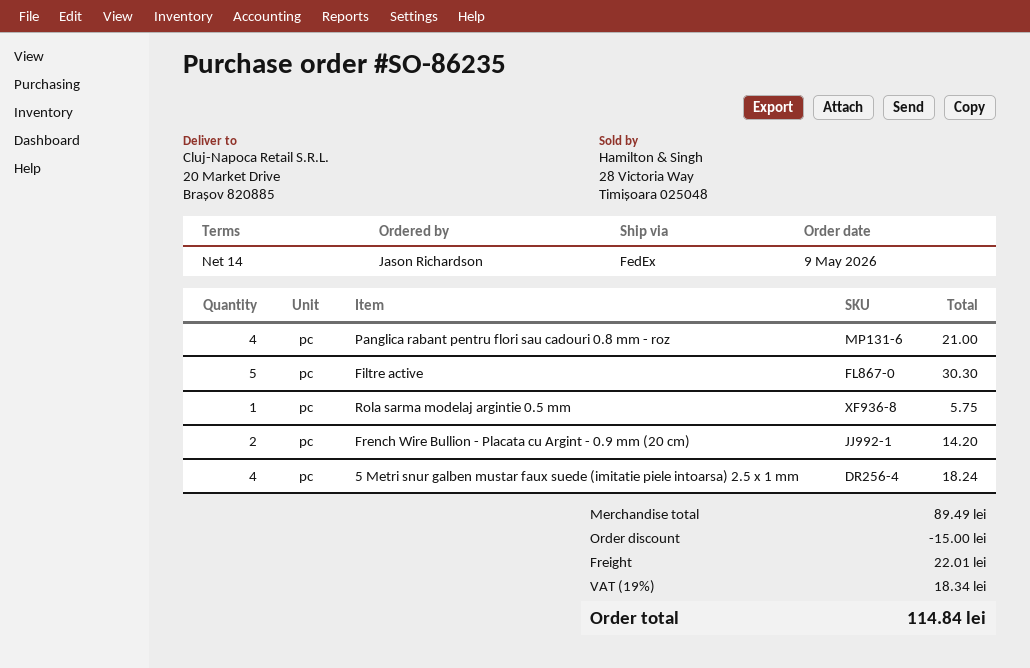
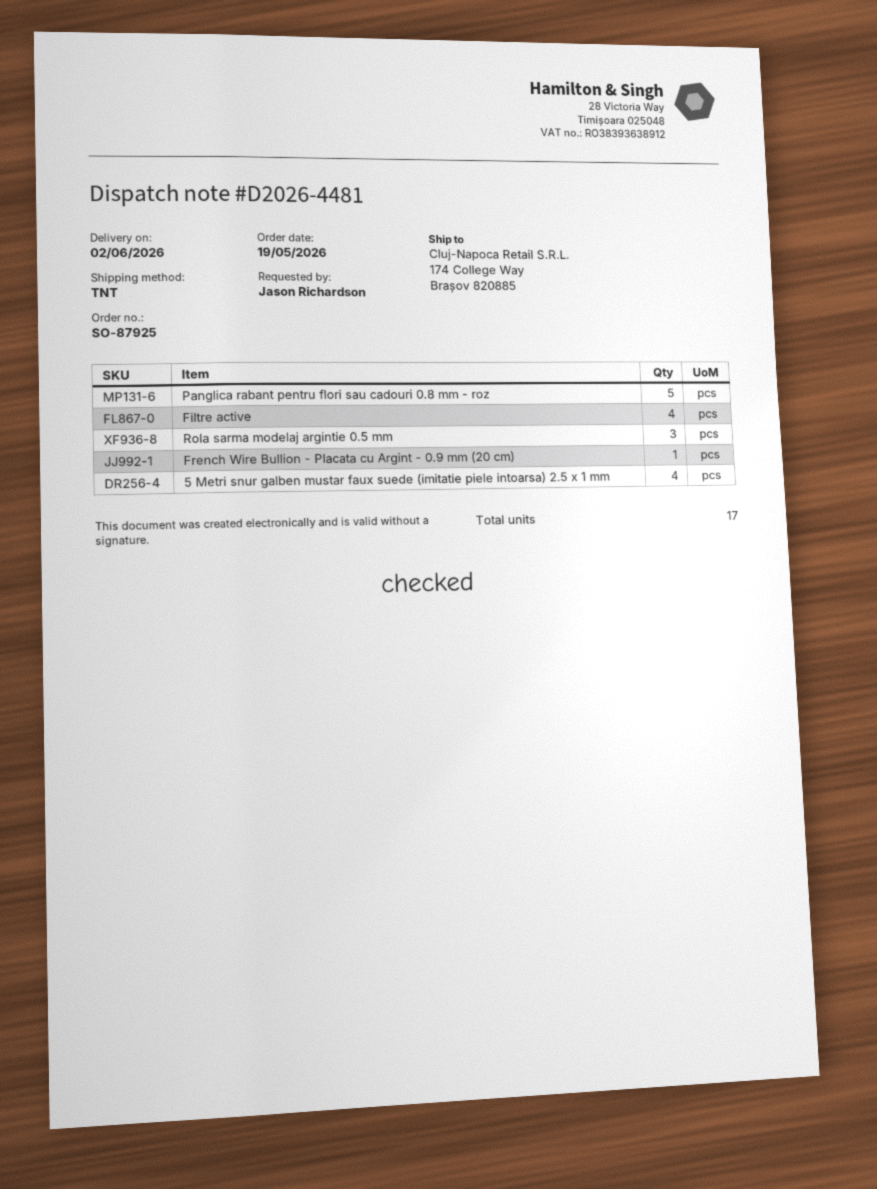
order number: SO-86235 -> SO-87925
order date: 2026-05-09 -> 2026-05-19
shipping method: FedEx -> TNT
ship to: 20 Market Drive, Brașov 820885 -> 174 College Way, Brașov 820885
Panglica rabant pentru flori sau cadouri 0.8 mm - roz: 4 -> 5
Filtre active: 5 -> 4
Rola sarma modelaj argintie 0.5 mm: 1 -> 3
French Wire Bullion - Placata cu Argint - 0.9 mm (20 cm): 2 -> 1

